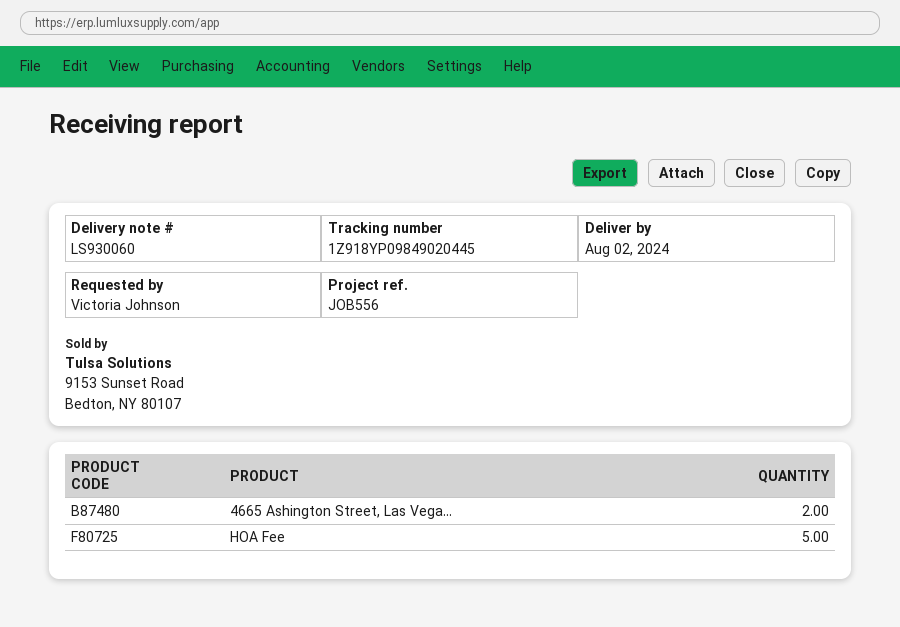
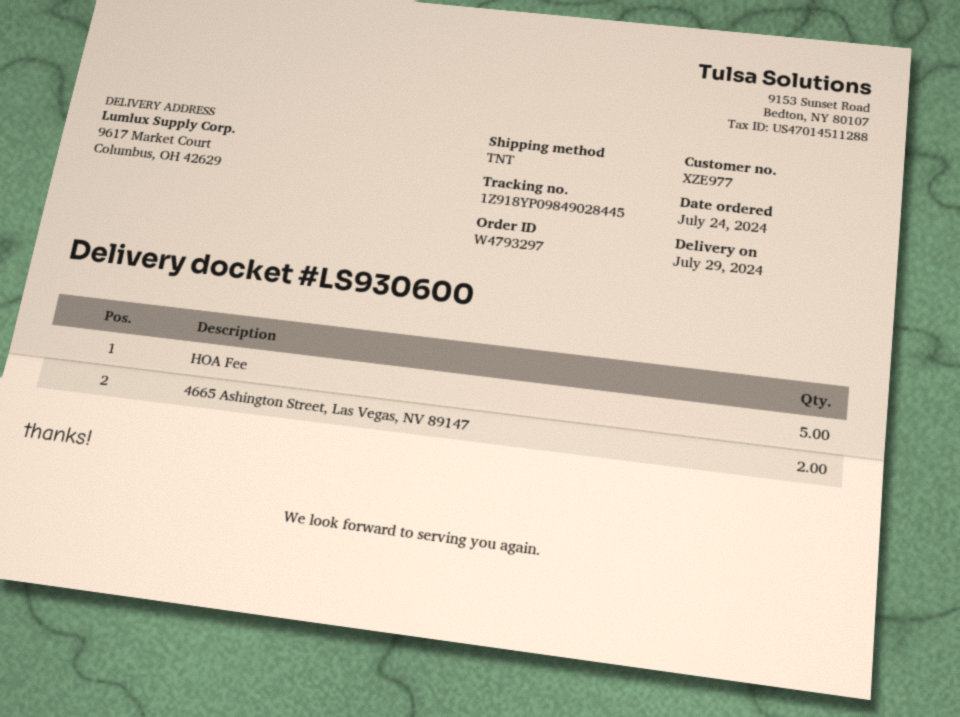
delivery note number: LS930060 -> LS930600
delivery date: 2024-08-02 -> 2024-07-29
tracking number: 1Z918YP09849020445 -> 1Z918YP09849028445

